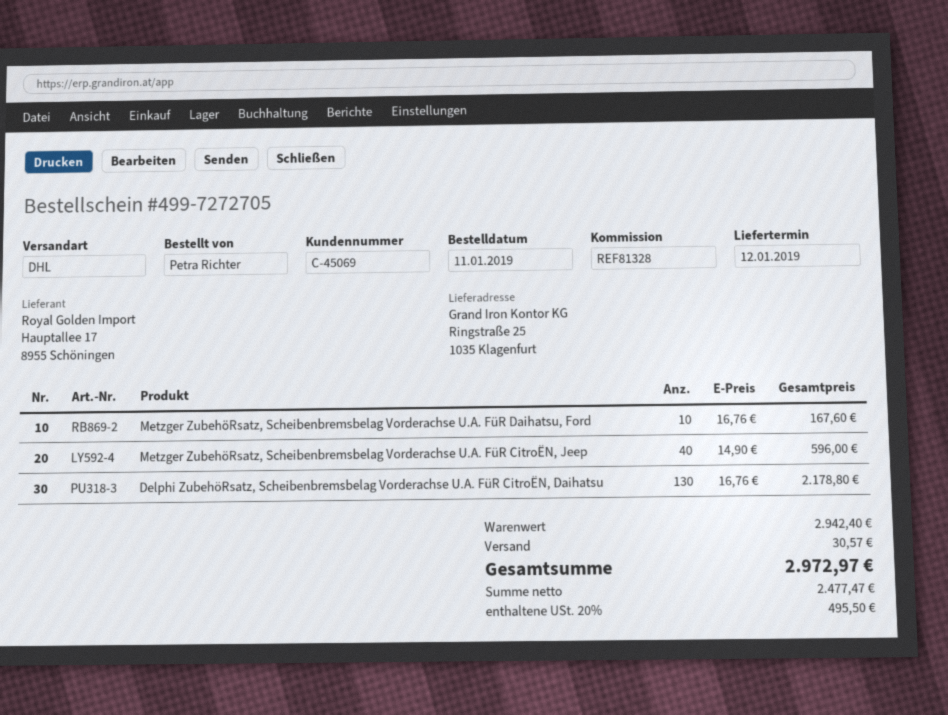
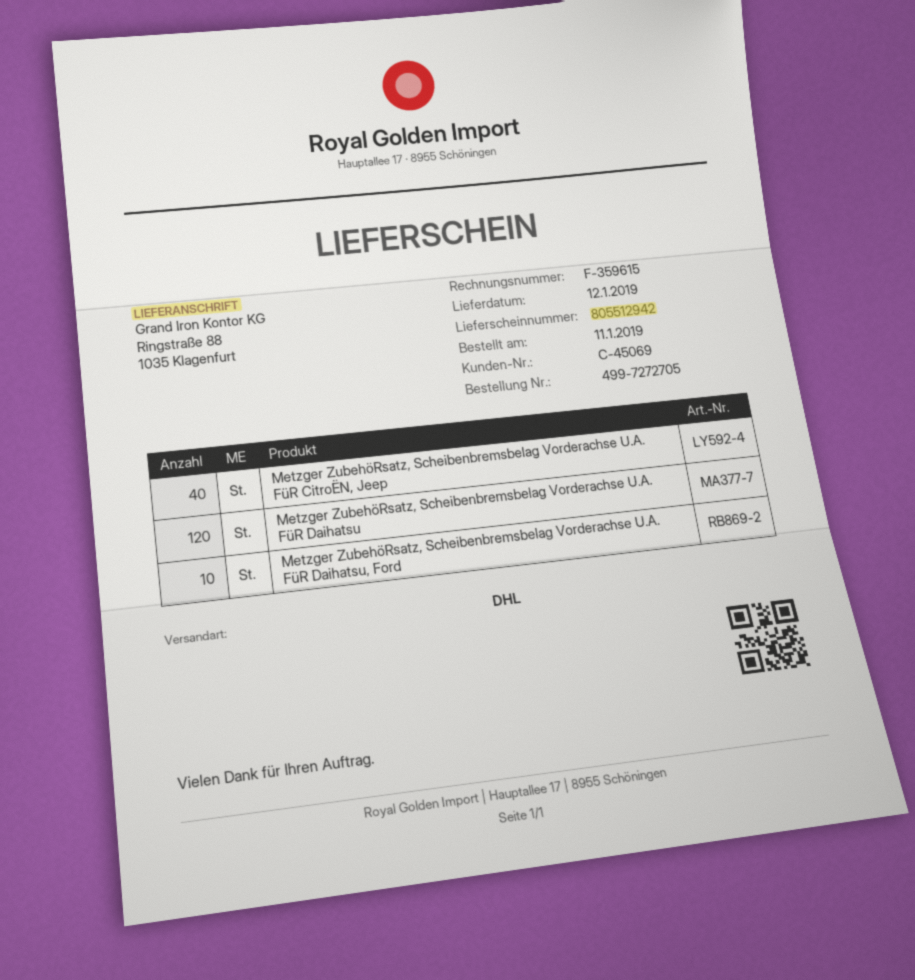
ship to: Ringstraße 25, 1035 Klagenfurt -> Ringstraße 88, 1035 Klagenfurt
Delphi ZubehöRsatz, Scheibenbremsbelag Vorderachse U.A. FüR CitroËN, Daihatsu: 130 -> none
Metzger ZubehöRsatz, Scheibenbremsbelag Vorderachse U.A. FüR Daihatsu: none -> 120

